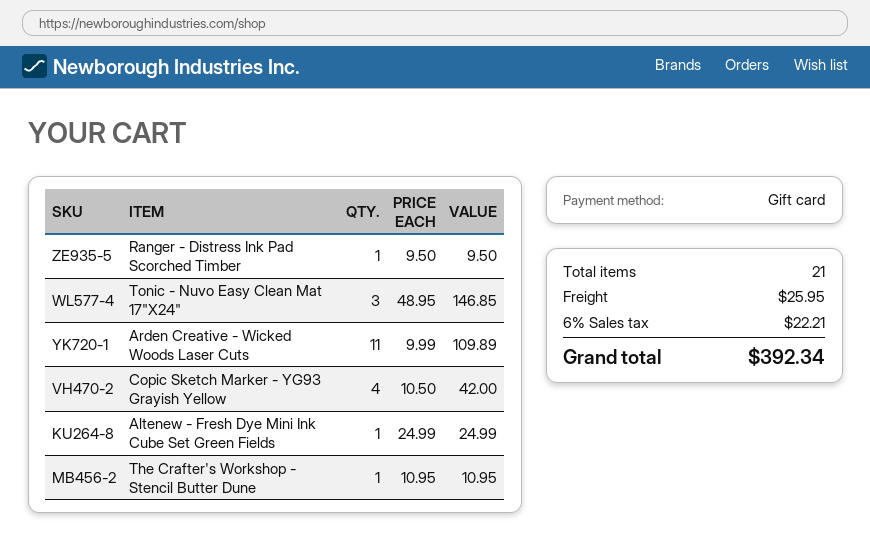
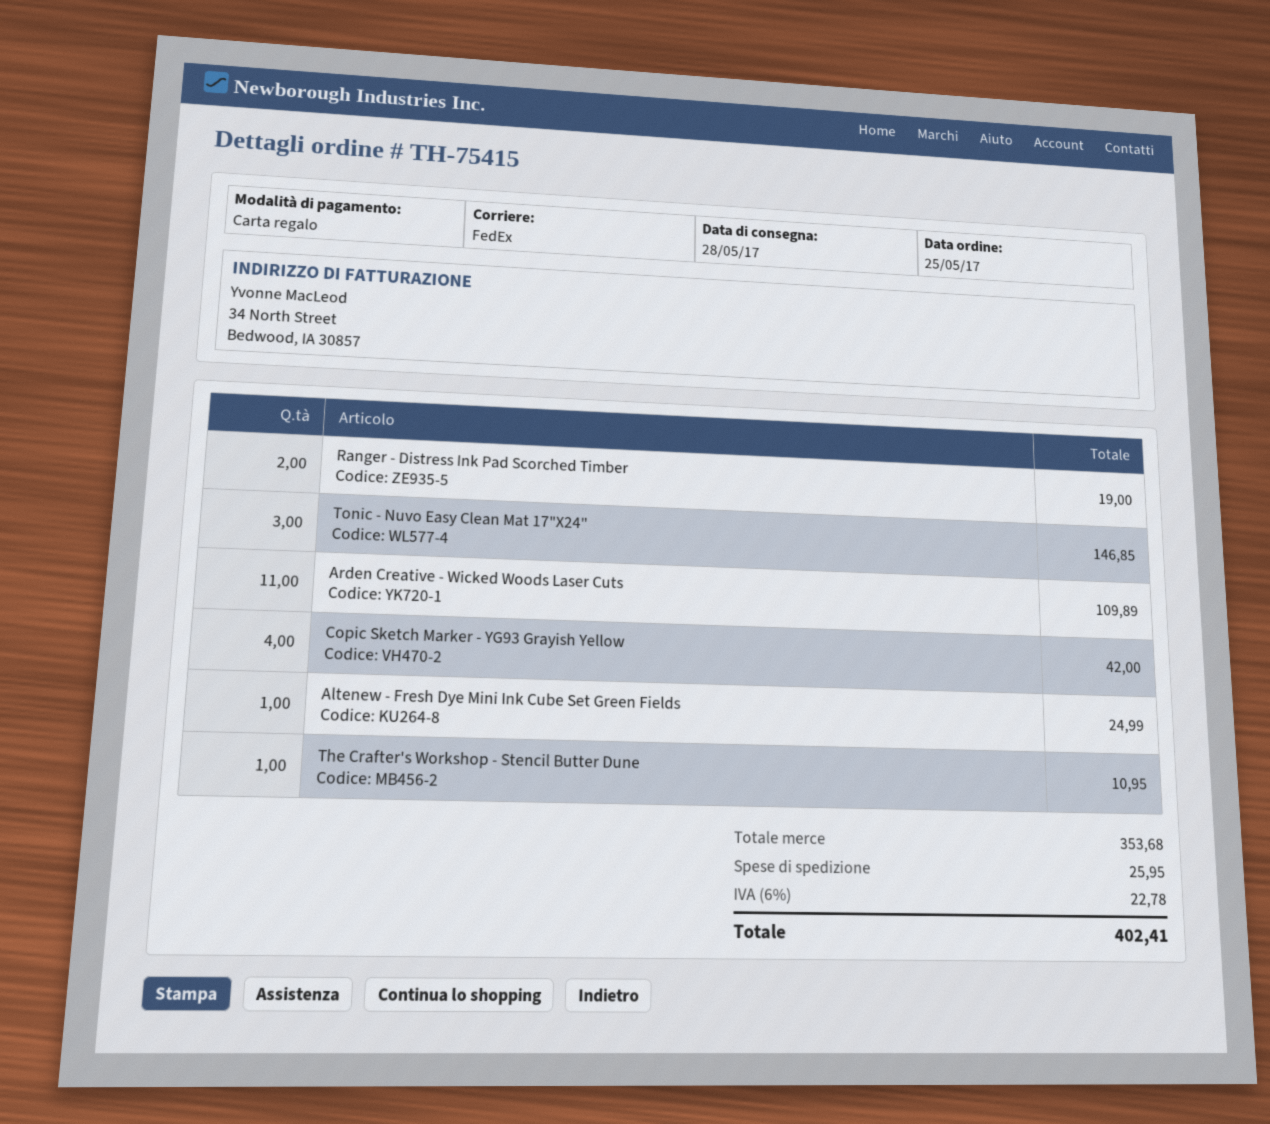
Ranger - Distress Ink Pad Scorched Timber: 1 for 9.50 -> 2 for 19.00
tax: 6% = 22.21 -> 6% = 22.78
total: 392.34 -> 402.41

